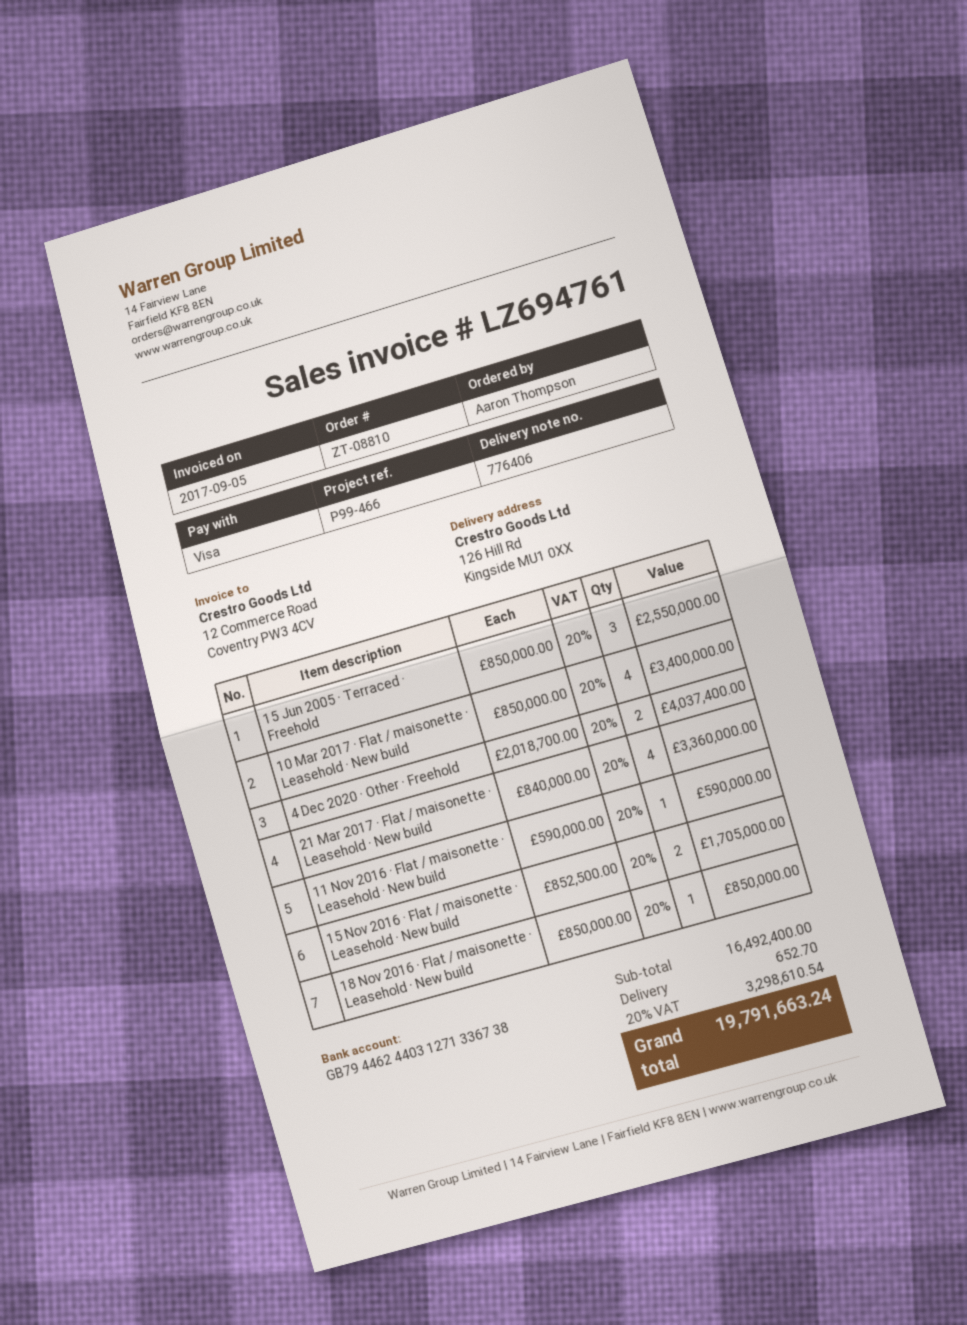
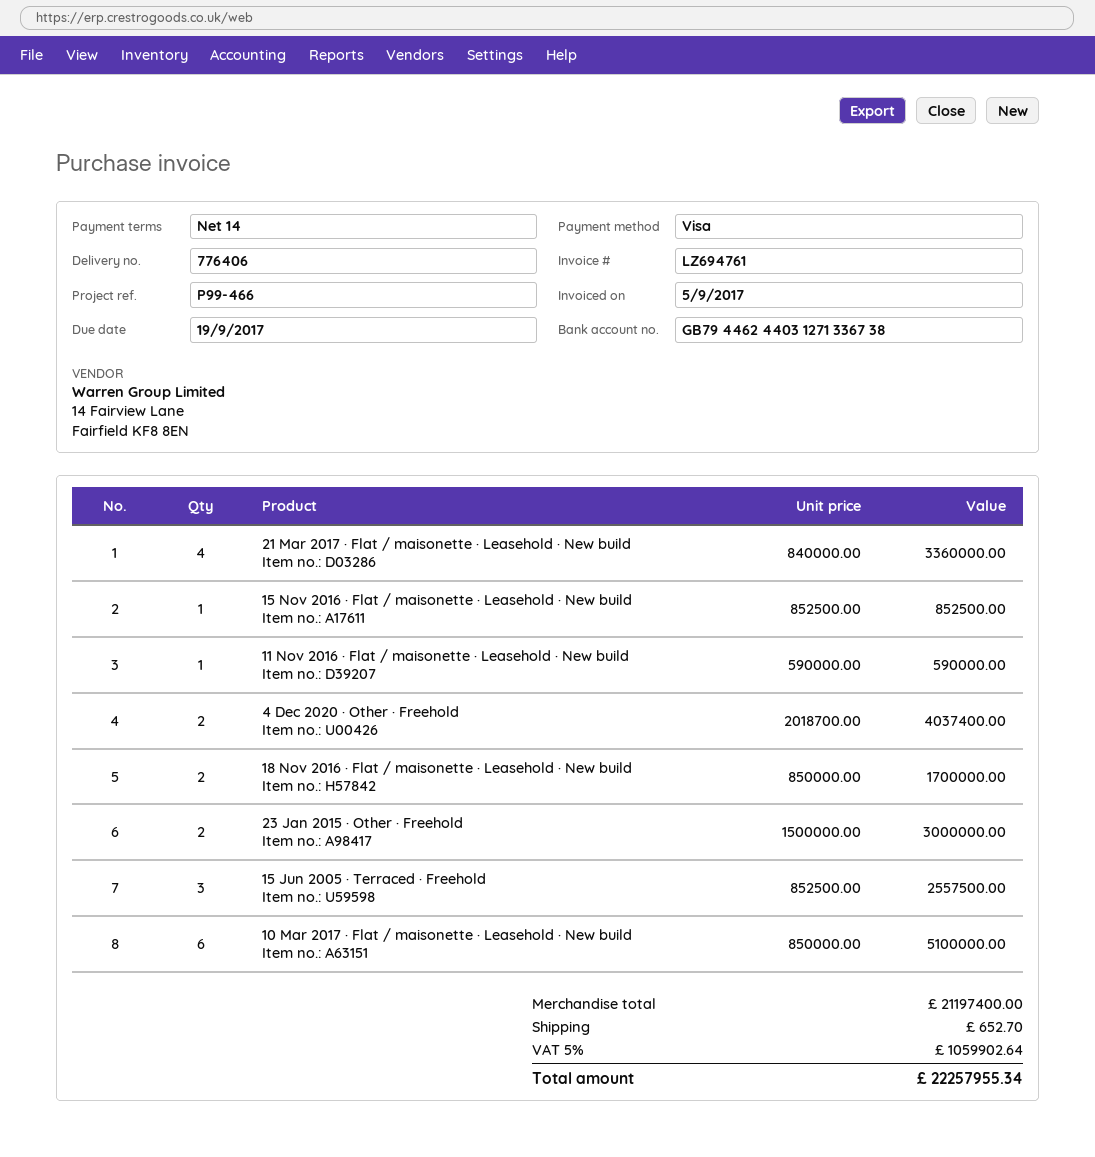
15 Jun 2005 · Terraced · Freehold: 3 x 850000.00 = 2550000.00 -> 3 x 852500.00 = 2557500.00
10 Mar 2017 · Flat / maisonette · Leasehold · New build: 4 x 850000.00 = 3400000.00 -> 6 x 850000.00 = 5100000.00
15 Nov 2016 · Flat / maisonette · Leasehold · New build: 2 x 852500.00 = 1705000.00 -> 1 x 852500.00 = 852500.00
18 Nov 2016 · Flat / maisonette · Leasehold · New build: 1 x 850000.00 = 850000.00 -> 2 x 850000.00 = 1700000.00
23 Jan 2015 · Other · Freehold: none -> 2 x 1500000.00 = 3000000.00
subtotal: 16492400.00 -> 21197400.00
tax: 20% = 3298610.54 -> 5% = 1059902.64
total: 19791663.24 -> 22257955.34

